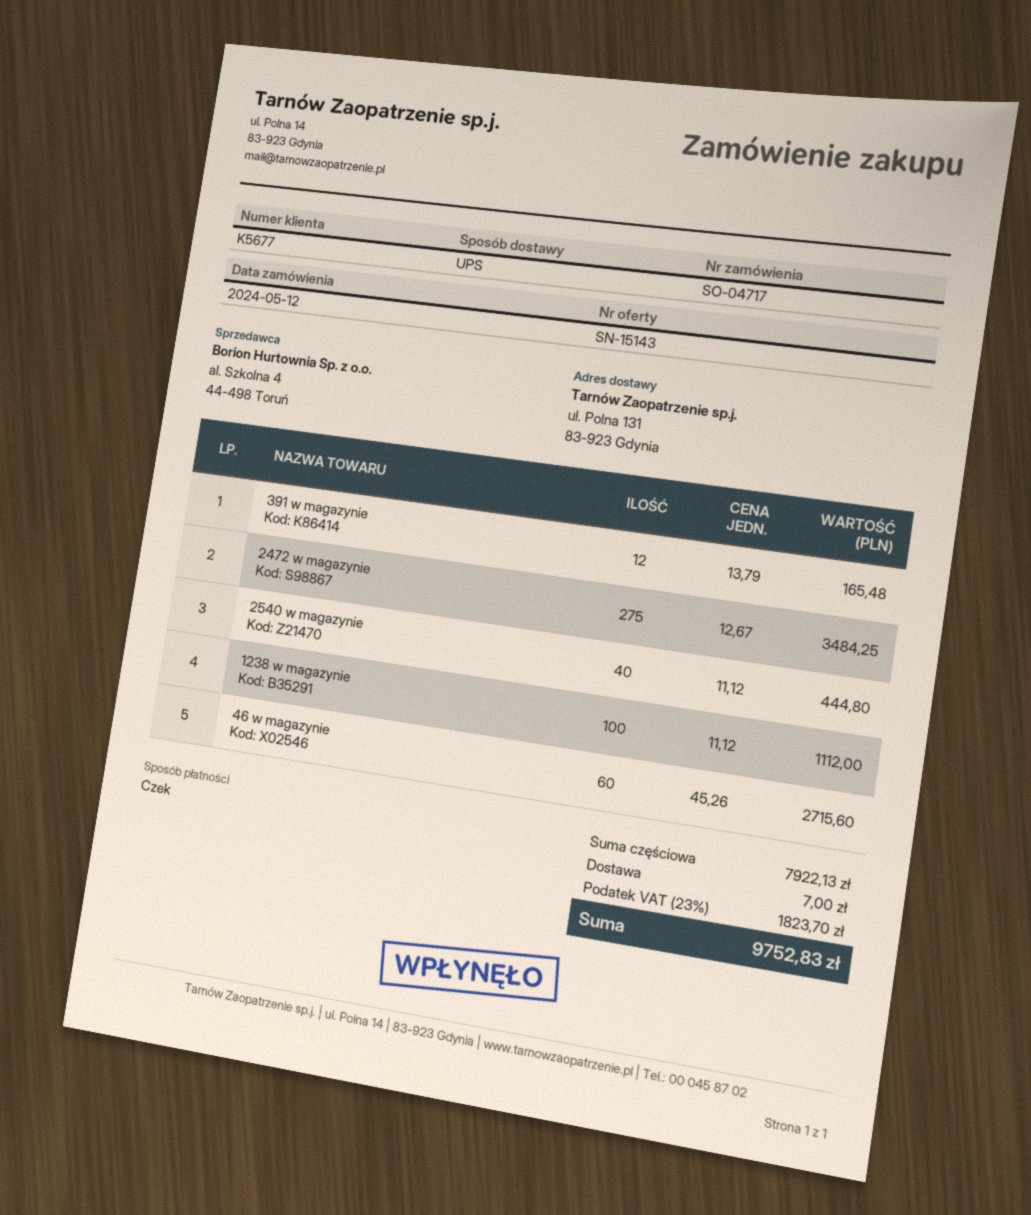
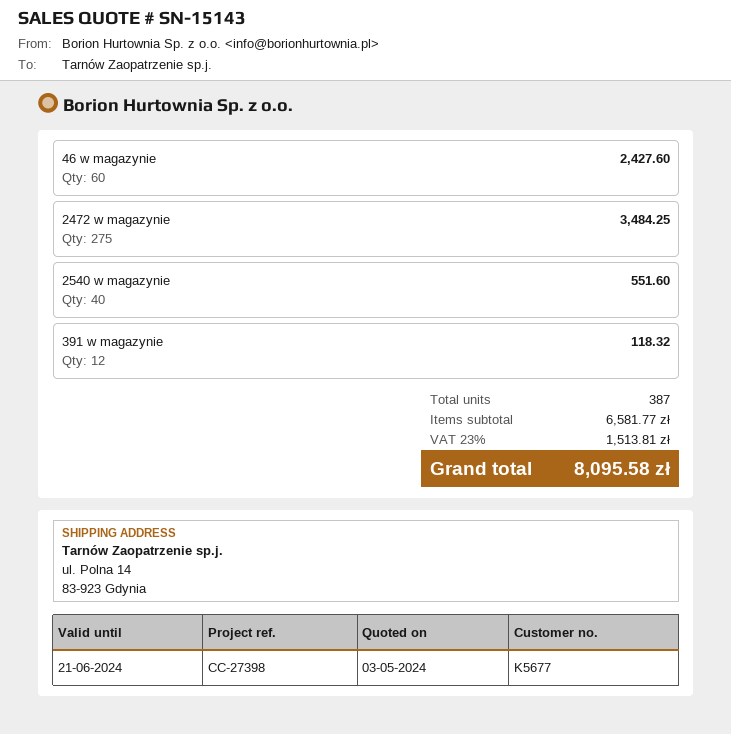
ship to: ul. Polna 131, 83-923 Gdynia -> ul. Polna 14, 83-923 Gdynia
391 w magazynie: 12 for 165.48 -> 12 for 118.32
2540 w magazynie: 40 for 444.80 -> 40 for 551.60
1238 w magazynie: 100 for 1112.00 -> none
46 w magazynie: 60 for 2715.60 -> 60 for 2427.60
subtotal: 7922.13 -> 6581.77
shipping: 7.00 -> none
tax: 23% = 1823.70 -> 23% = 1513.81
total: 9752.83 -> 8095.58

